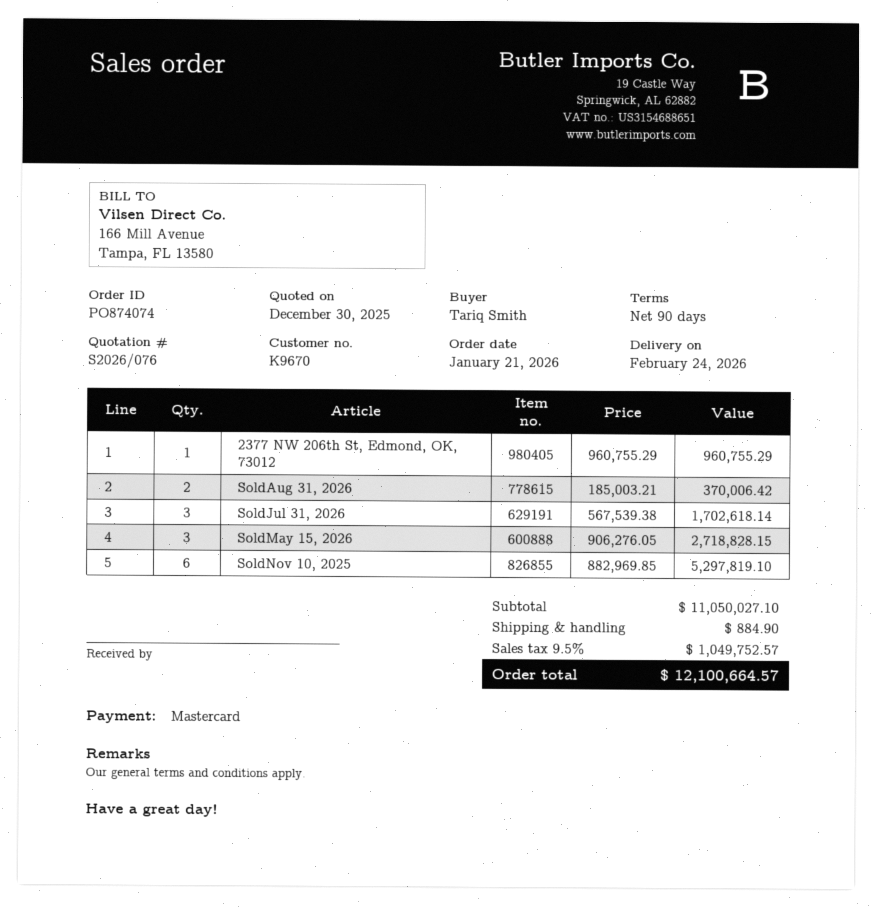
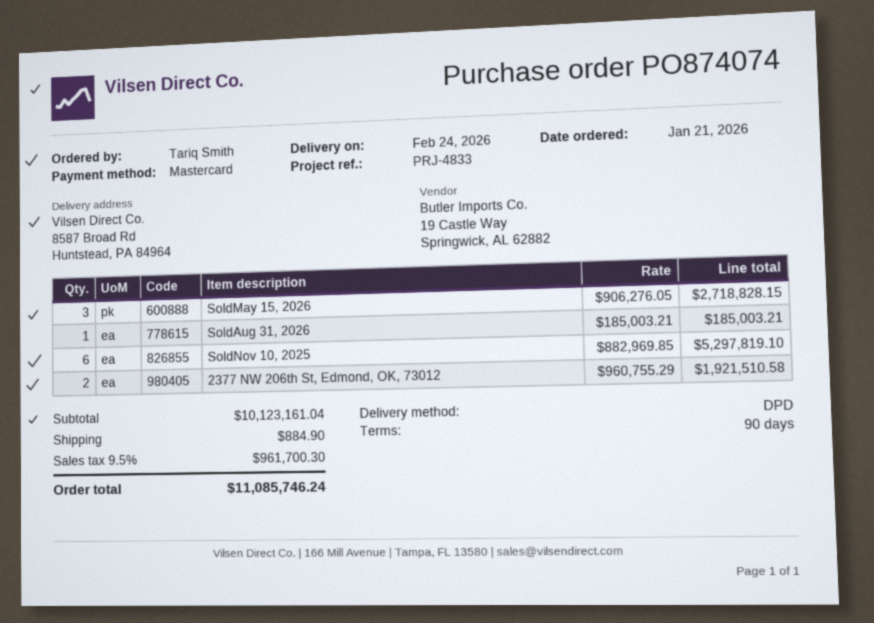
2377 NW 206th St, Edmond, OK, 73012: 1 x 960755.29 = 960755.29 -> 2 x 960755.29 = 1921510.58
SoldAug 31, 2026: 2 x 185003.21 = 370006.42 -> 1 x 185003.21 = 185003.21
SoldJul 31, 2026: 3 x 567539.38 = 1702618.14 -> none
subtotal: 11050027.10 -> 10123161.04
tax: 9.5% = 1049752.57 -> 9.5% = 961700.30
total: 12100664.57 -> 11085746.24

